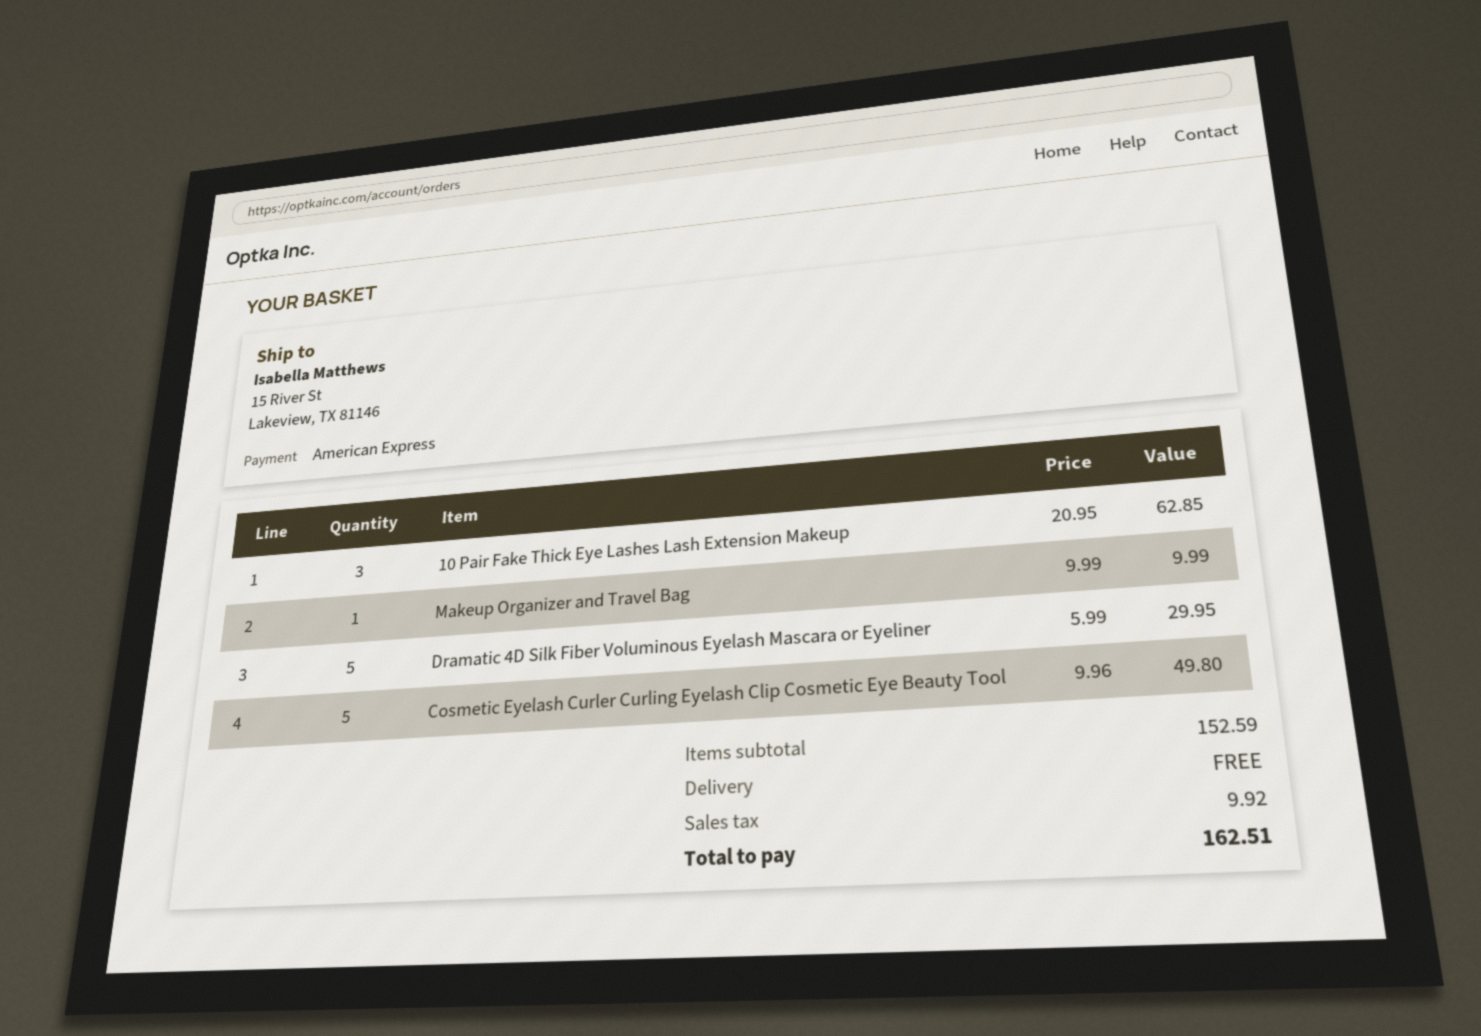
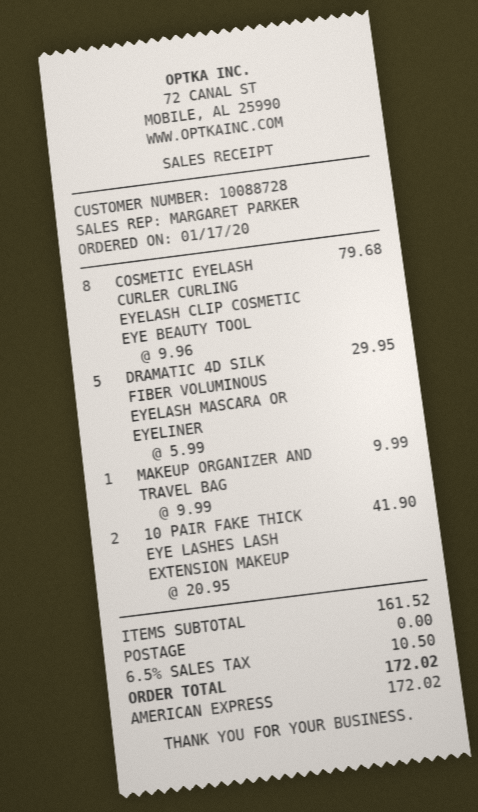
10 Pair Fake Thick Eye Lashes Lash Extension Makeup: 3 x 20.95 = 62.85 -> 2 x 20.95 = 41.90
Cosmetic Eyelash Curler Curling Eyelash Clip Cosmetic Eye Beauty Tool: 5 x 9.96 = 49.80 -> 8 x 9.96 = 79.68
subtotal: 152.59 -> 161.52
tax: 9.92 -> 10.50
total: 162.51 -> 172.02

